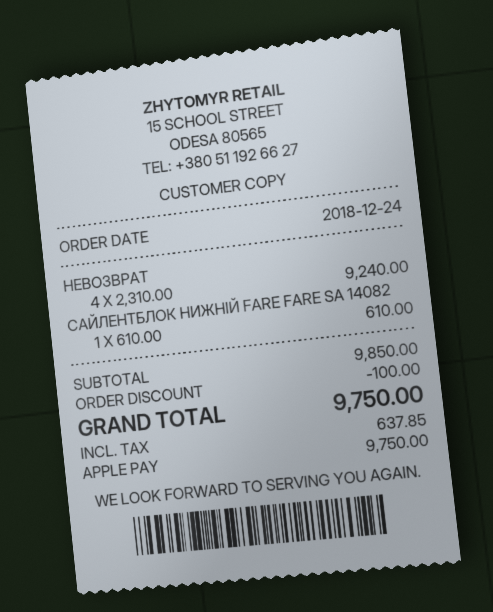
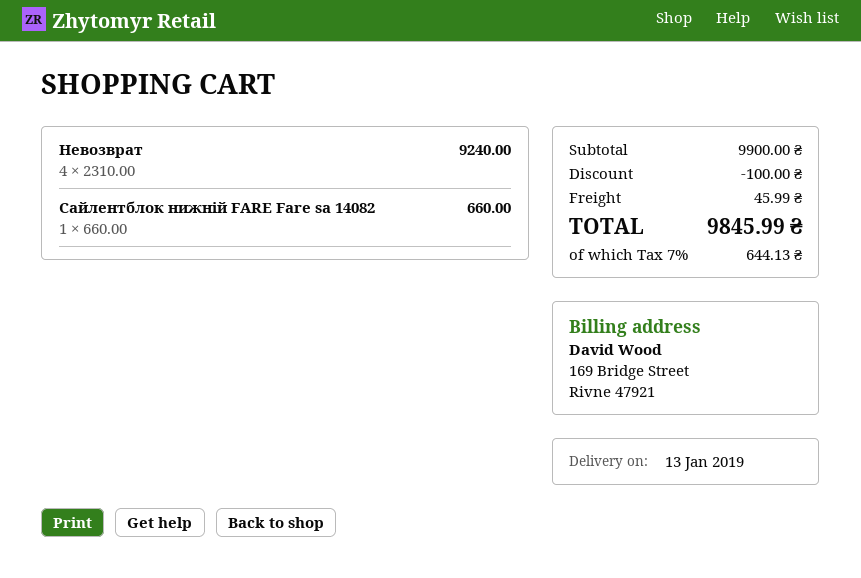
САЙЛЕНТБЛОК НИЖНIЙ FARE FARE SA 14082: 1 x 610.00 = 610.00 -> 1 x 660.00 = 660.00
subtotal: 9850.00 -> 9900.00
shipping: none -> 45.99
tax: 637.85 -> 644.13
total: 9750.00 -> 9845.99

